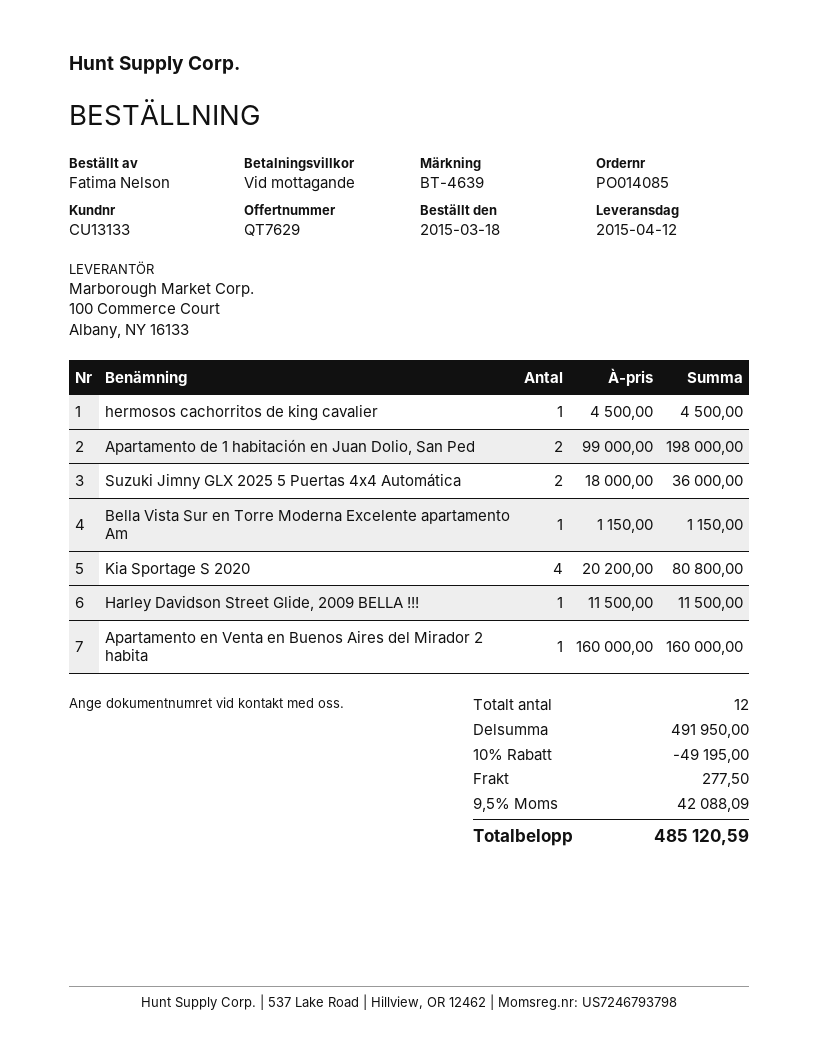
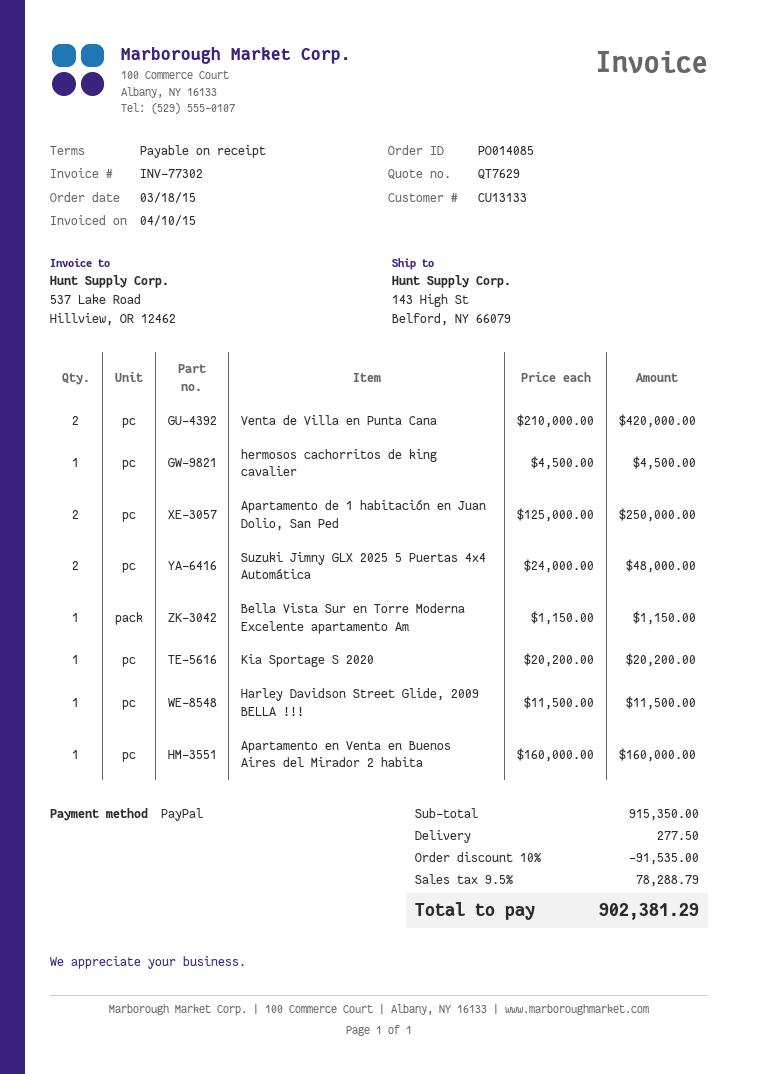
Apartamento de 1 habitación en Juan Dolio, San Ped: 2 x 99000.00 = 198000.00 -> 2 x 125000.00 = 250000.00
Suzuki Jimny GLX 2025 5 Puertas 4x4 Automática: 2 x 18000.00 = 36000.00 -> 2 x 24000.00 = 48000.00
Kia Sportage S 2020: 4 x 20200.00 = 80800.00 -> 1 x 20200.00 = 20200.00
Venta de Villa en Punta Cana: none -> 2 x 210000.00 = 420000.00
subtotal: 491950.00 -> 915350.00
discount: 10% = 49195.00 -> 10% = 91535.00
tax: 9.5% = 42088.09 -> 9.5% = 78288.79
total: 485120.59 -> 902381.29

